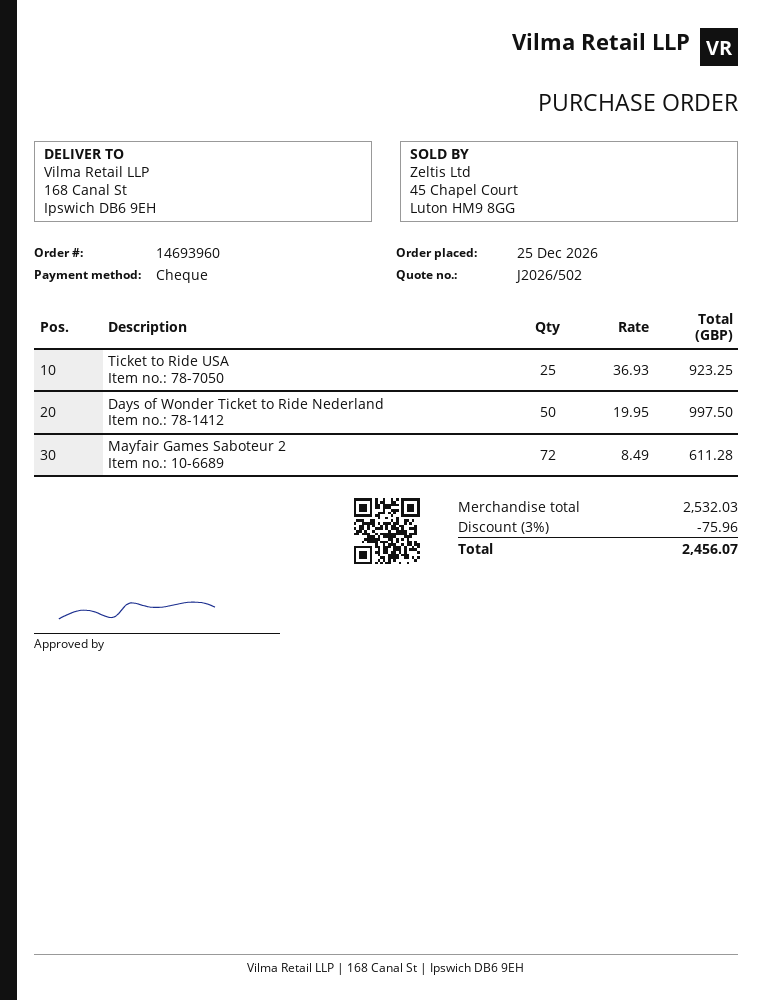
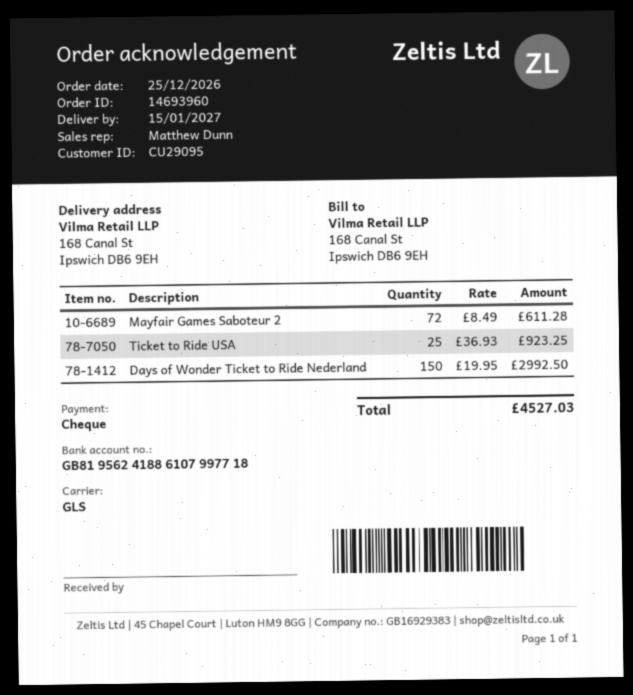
Days of Wonder Ticket to Ride Nederland: 50 x 19.95 = 997.50 -> 150 x 19.95 = 2992.50
discount: 3% = 75.96 -> none
total: 2456.07 -> 4527.03

